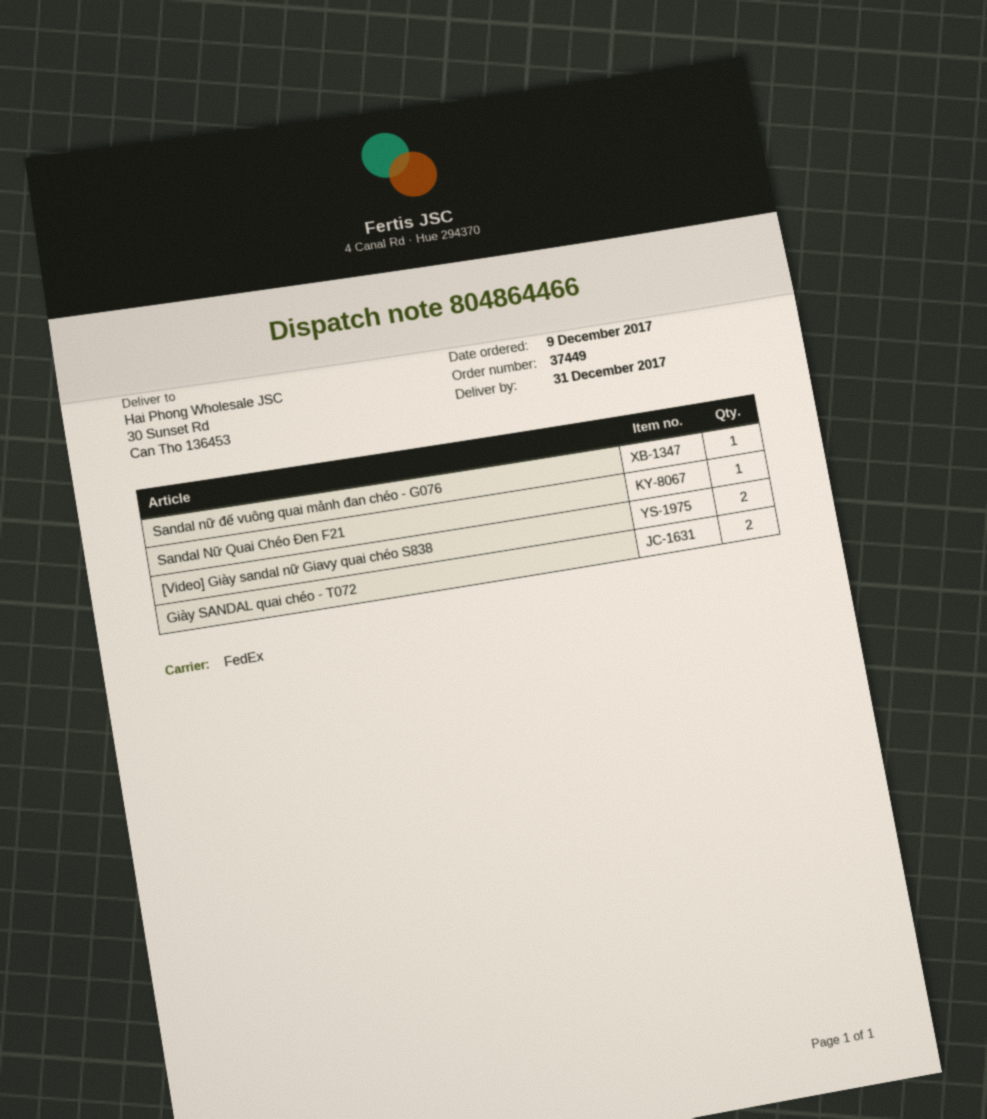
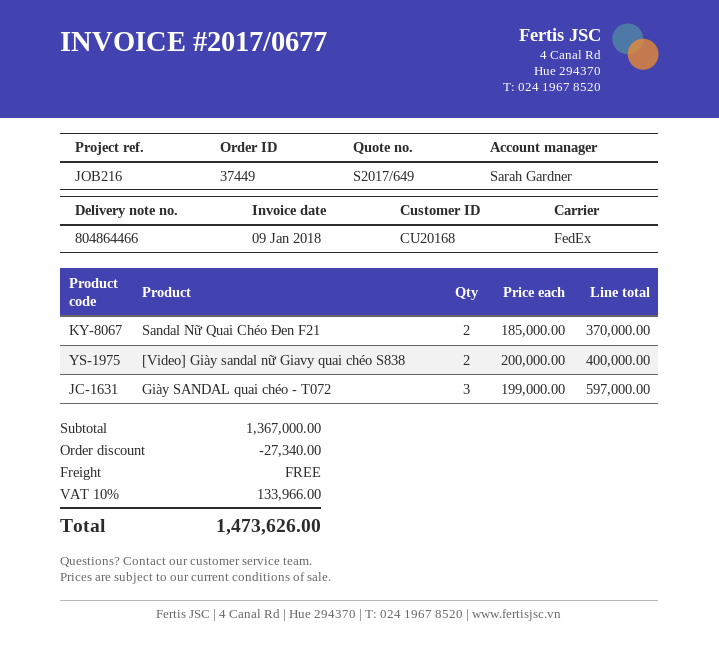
Sandal nữ đế vuông quai mảnh đan chéo - G076: 1 -> none
Sandal Nữ Quai Chéo Đen F21: 1 -> 2
Giày SANDAL quai chéo - T072: 2 -> 3

